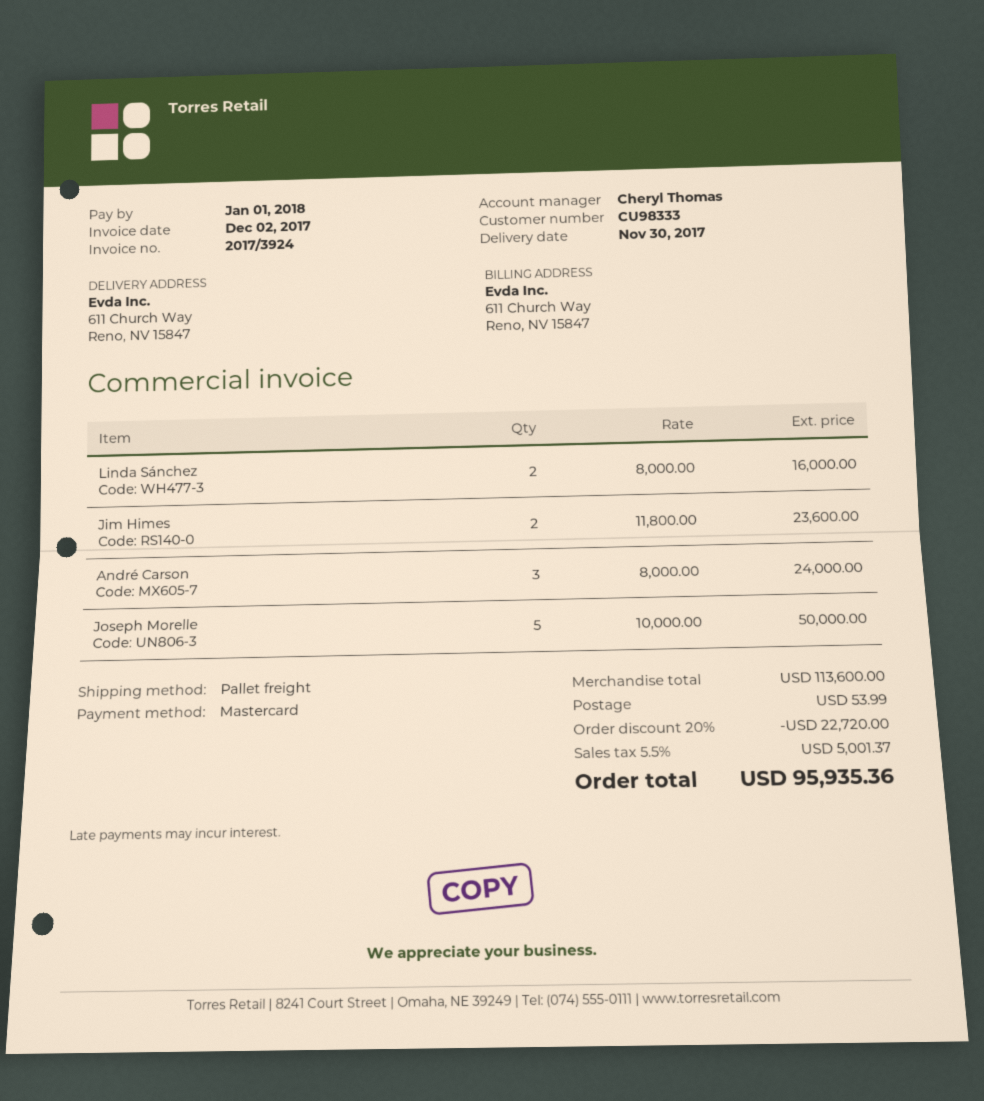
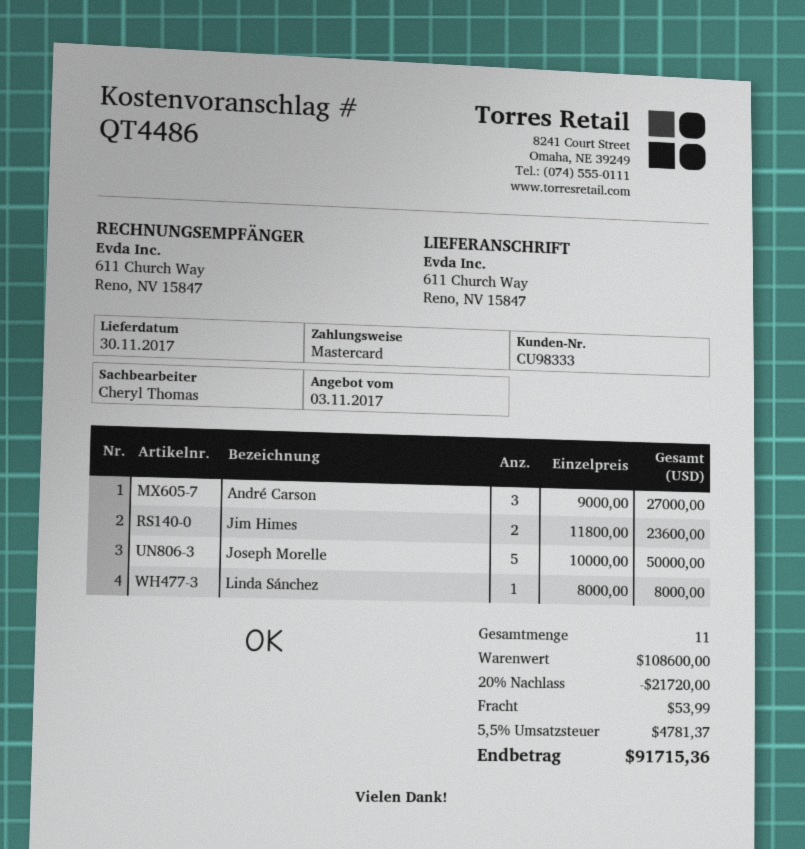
Linda Sánchez: 2 x 8000.00 = 16000.00 -> 1 x 8000.00 = 8000.00
André Carson: 3 x 8000.00 = 24000.00 -> 3 x 9000.00 = 27000.00
subtotal: 113600.00 -> 108600.00
discount: 20% = 22720.00 -> 20% = 21720.00
tax: 5.5% = 5001.37 -> 5.5% = 4781.37
total: 95935.36 -> 91715.36

